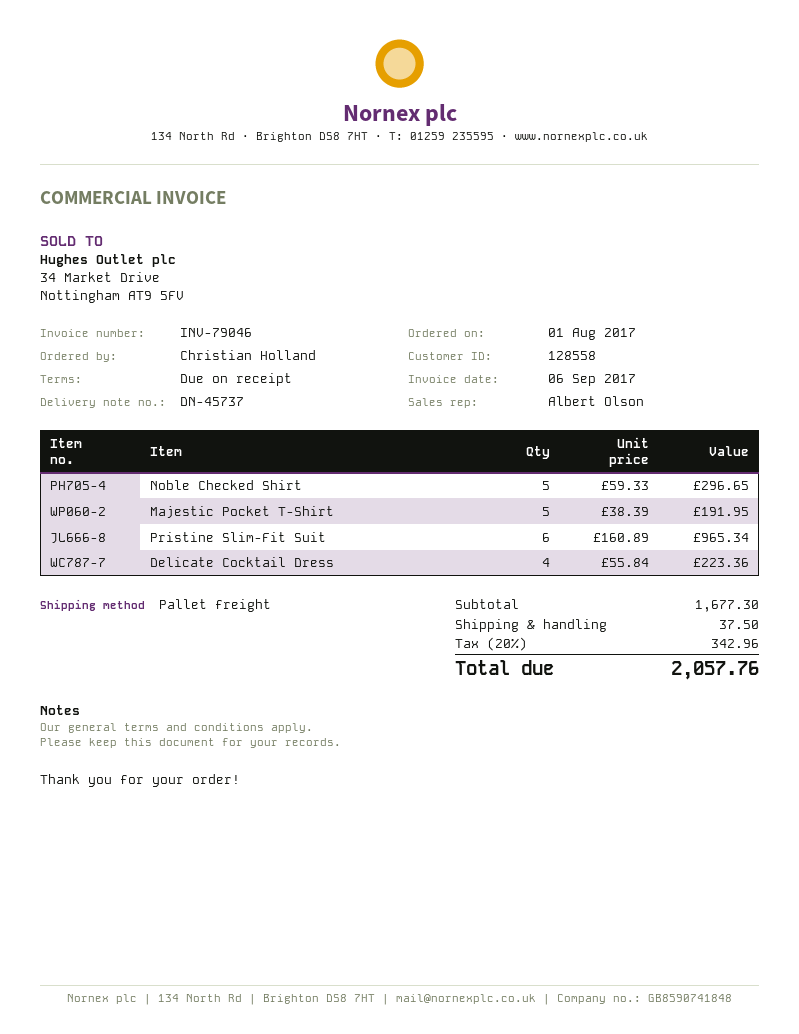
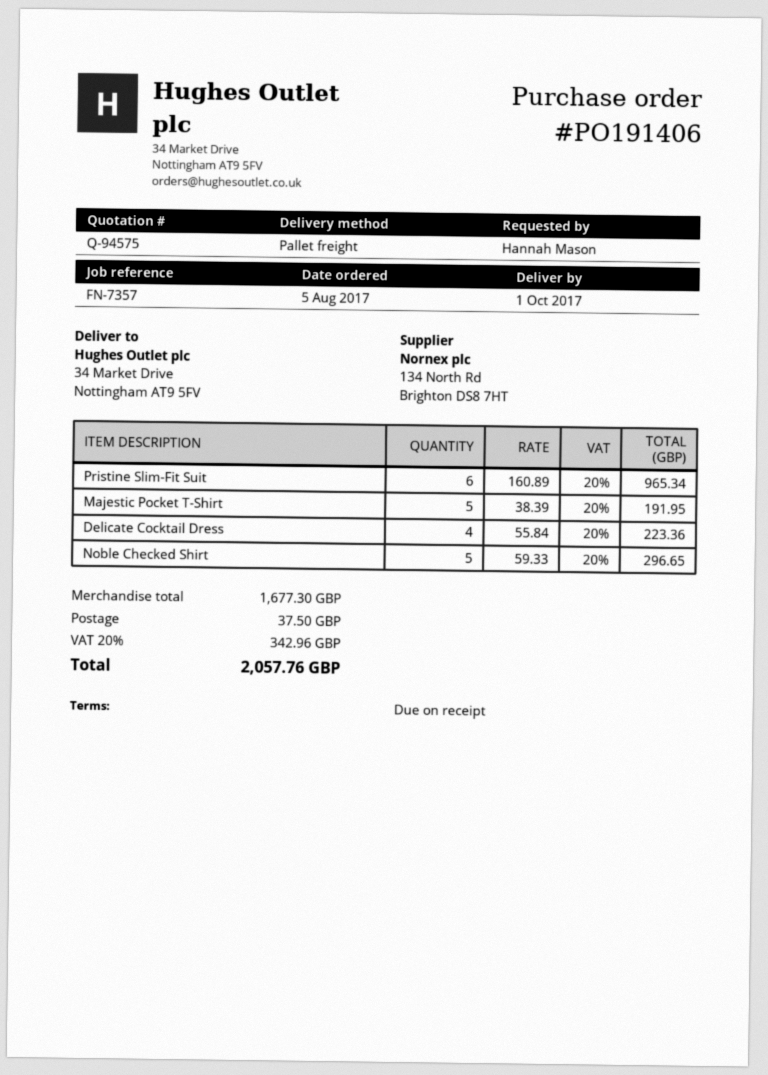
order date: 2017-08-01 -> 2017-08-05
ordered by: Christian Holland -> Hannah Mason

